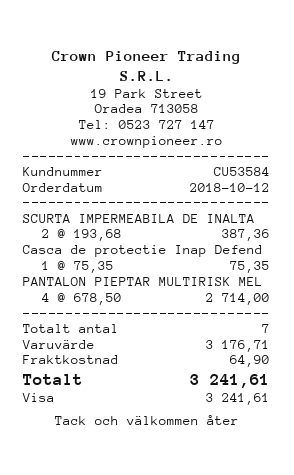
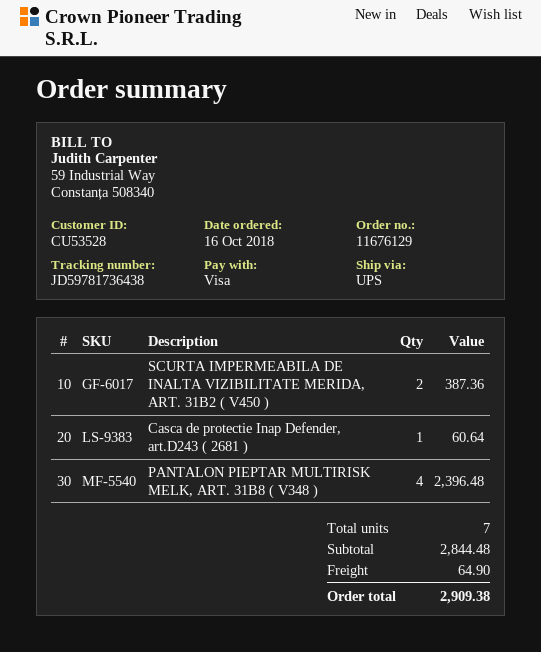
order date: 2018-10-12 -> 2018-10-16
customer number: CU53584 -> CU53528
Casca de protectie Inap Defend: 1 for 75.35 -> 1 for 60.64
PANTALON PIEPTAR MULTIRISK MEL: 4 for 2714.00 -> 4 for 2396.48
subtotal: 3176.71 -> 2844.48
total: 3241.61 -> 2909.38

